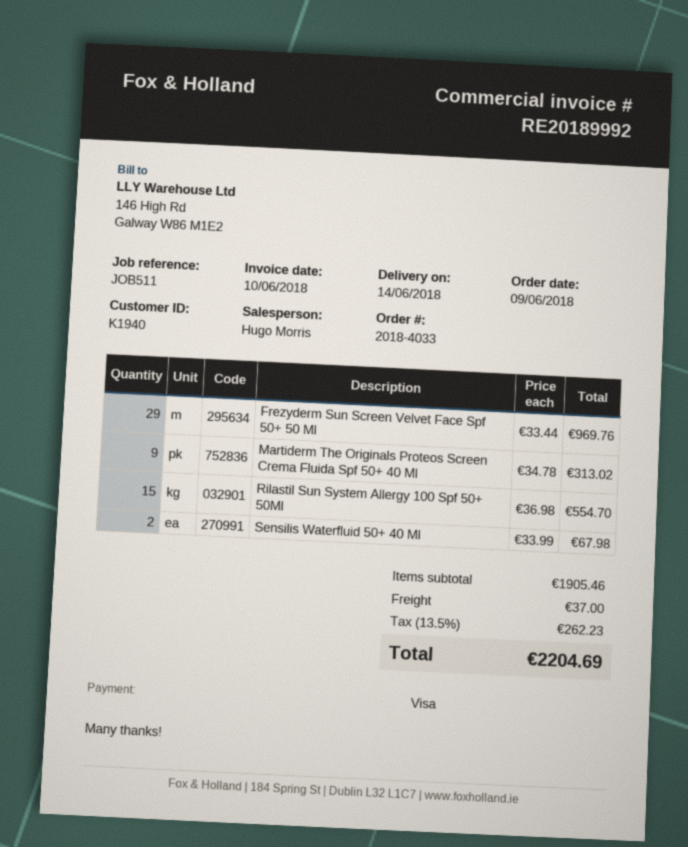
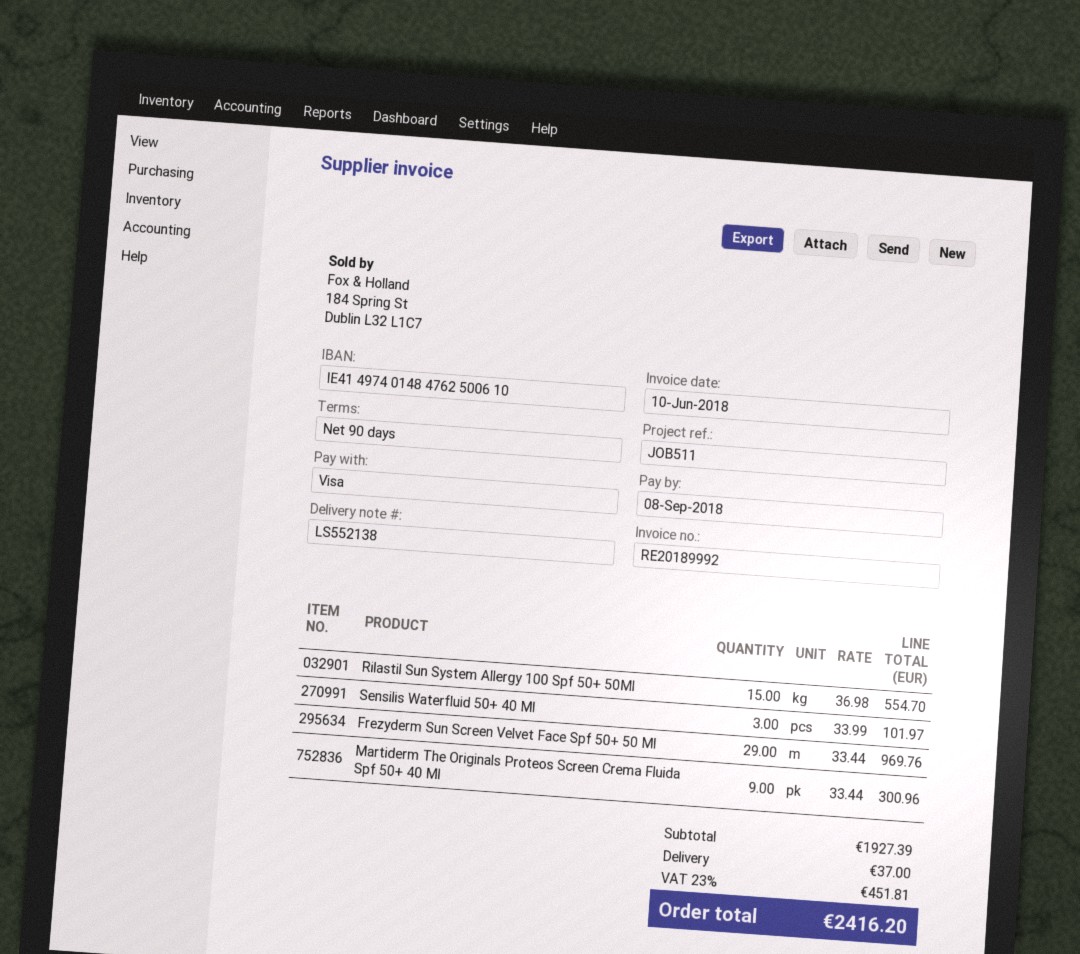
Martiderm The Originals Proteos Screen Crema Fluida Spf 50+ 40 Ml: 9 x 34.78 = 313.02 -> 9 x 33.44 = 300.96
Sensilis Waterfluid 50+ 40 Ml: 2 x 33.99 = 67.98 -> 3 x 33.99 = 101.97
subtotal: 1905.46 -> 1927.39
tax: 13.5% = 262.23 -> 23% = 451.81
total: 2204.69 -> 2416.20

